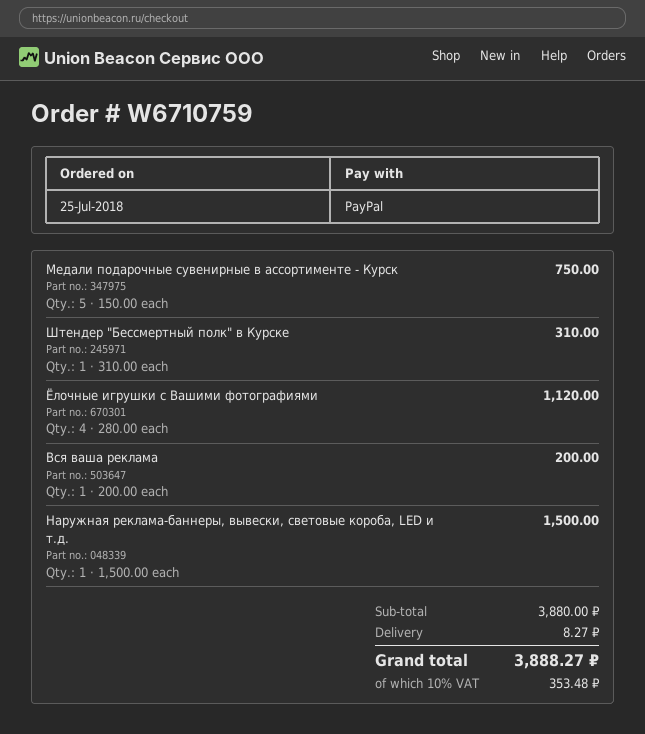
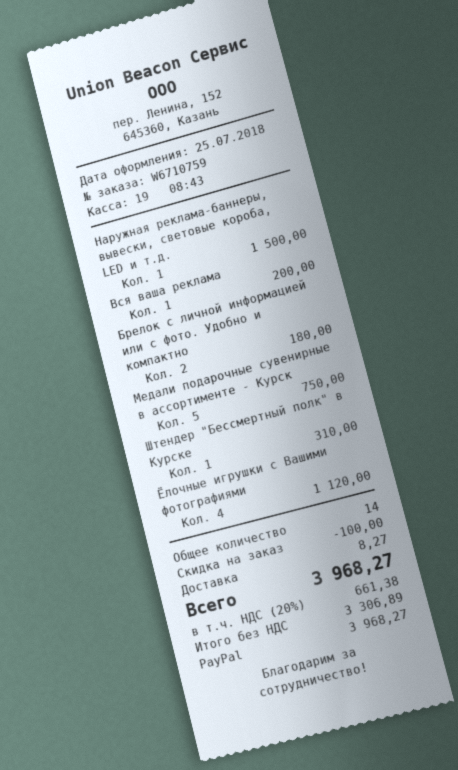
Брелок с личной информацией или с фото. Удобно и компактно: none -> 2 for 180.00
discount: none -> 100.00
tax: 10% = 353.48 -> 20% = 661.38
total: 3888.27 -> 3968.27

